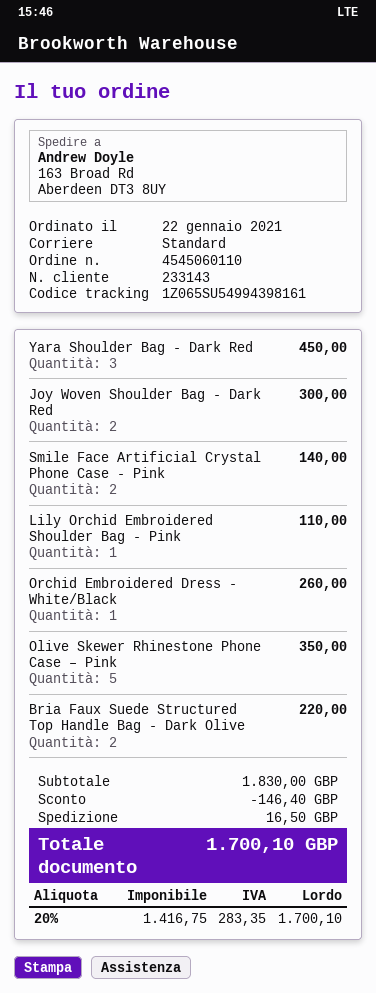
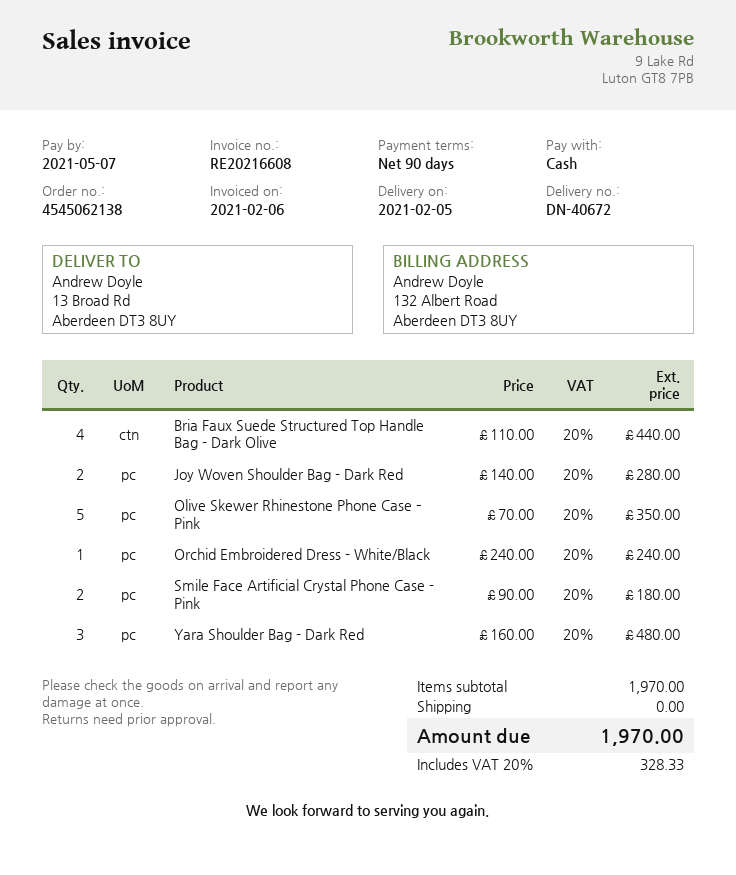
order number: 4545060110 -> 4545062138
ship to: 163 Broad Rd, Aberdeen DT3 8UY -> 13 Broad Rd, Aberdeen DT3 8UY
Yara Shoulder Bag - Dark Red: 3 for 450.00 -> 3 for 480.00
Joy Woven Shoulder Bag - Dark Red: 2 for 300.00 -> 2 for 280.00
Smile Face Artificial Crystal Phone Case - Pink: 2 for 140.00 -> 2 for 180.00
Lily Orchid Embroidered Shoulder Bag - Pink: 1 for 110.00 -> none
Orchid Embroidered Dress - White/Black: 1 for 260.00 -> 1 for 240.00
Bria Faux Suede Structured Top Handle Bag - Dark Olive: 2 for 220.00 -> 4 for 440.00
subtotal: 1830.00 -> 1970.00
discount: 146.40 -> none
shipping: 16.50 -> 0.00
tax: 20% = 283.35 -> 20% = 328.33
total: 1700.10 -> 1970.00

